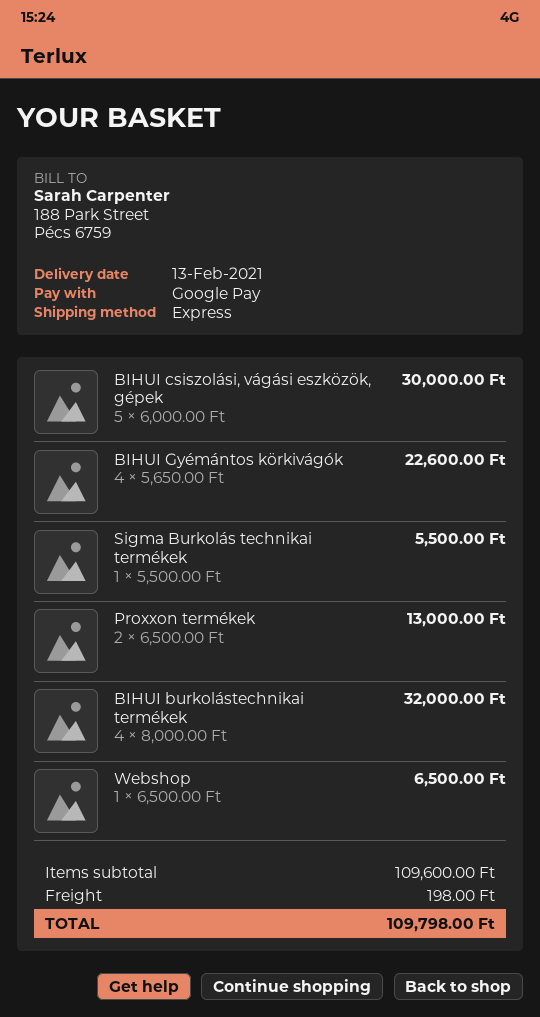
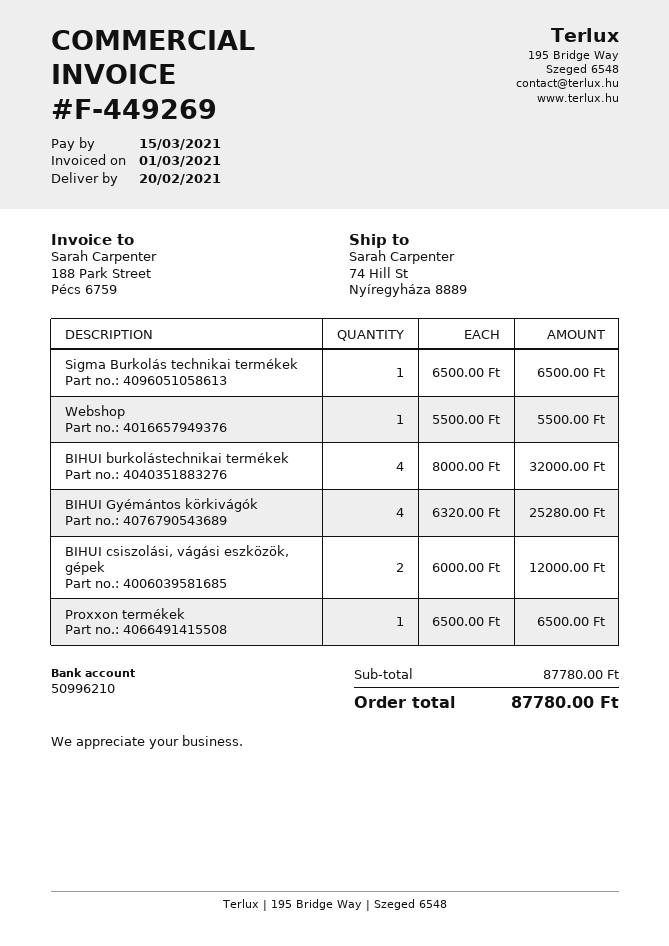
delivery date: 2021-02-13 -> 2021-02-20
BIHUI csiszolási, vágási eszközök, gépek: 5 x 6000.00 = 30000.00 -> 2 x 6000.00 = 12000.00
BIHUI Gyémántos körkivágók: 4 x 5650.00 = 22600.00 -> 4 x 6320.00 = 25280.00
Sigma Burkolás technikai termékek: 1 x 5500.00 = 5500.00 -> 1 x 6500.00 = 6500.00
Proxxon termékek: 2 x 6500.00 = 13000.00 -> 1 x 6500.00 = 6500.00
Webshop: 1 x 6500.00 = 6500.00 -> 1 x 5500.00 = 5500.00
subtotal: 109600.00 -> 87780.00
shipping: 198.00 -> none
total: 109798.00 -> 87780.00

